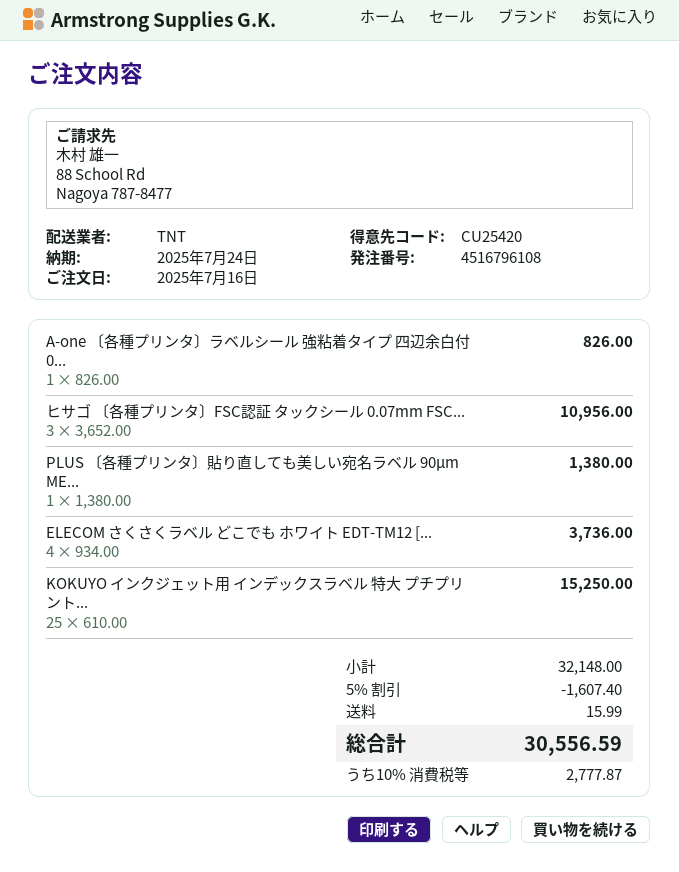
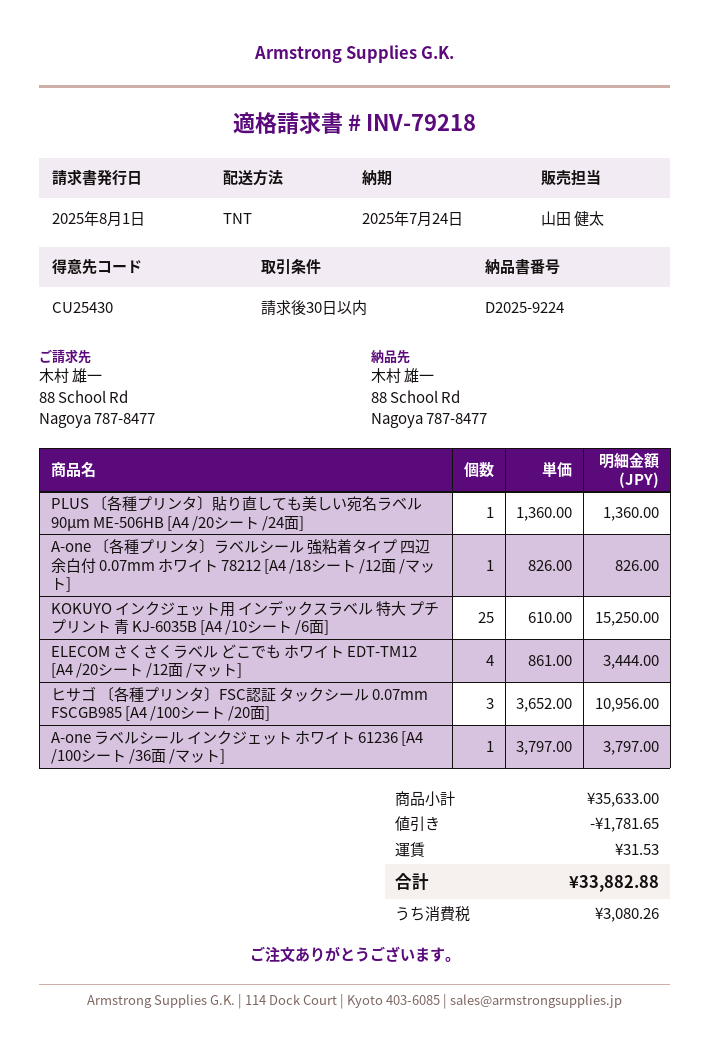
customer number: CU25420 -> CU25430
PLUS 〔各種プリンタ〕貼り直しても美しい宛名ラベル 90μm ME...: 1 x 1380.00 = 1380.00 -> 1 x 1360.00 = 1360.00
ELECOM さくさくラベル どこでも ホワイト EDT-TM12 [...: 4 x 934.00 = 3736.00 -> 4 x 861.00 = 3444.00
A-one ラベルシール インクジェット ホワイト 61236 [A4 /100シート /36面 /マット]: none -> 1 x 3797.00 = 3797.00
subtotal: 32148.00 -> 35633.00
discount: 1607.40 -> 1781.65
shipping: 15.99 -> 31.53
tax: 2777.87 -> 3080.26
total: 30556.59 -> 33882.88

